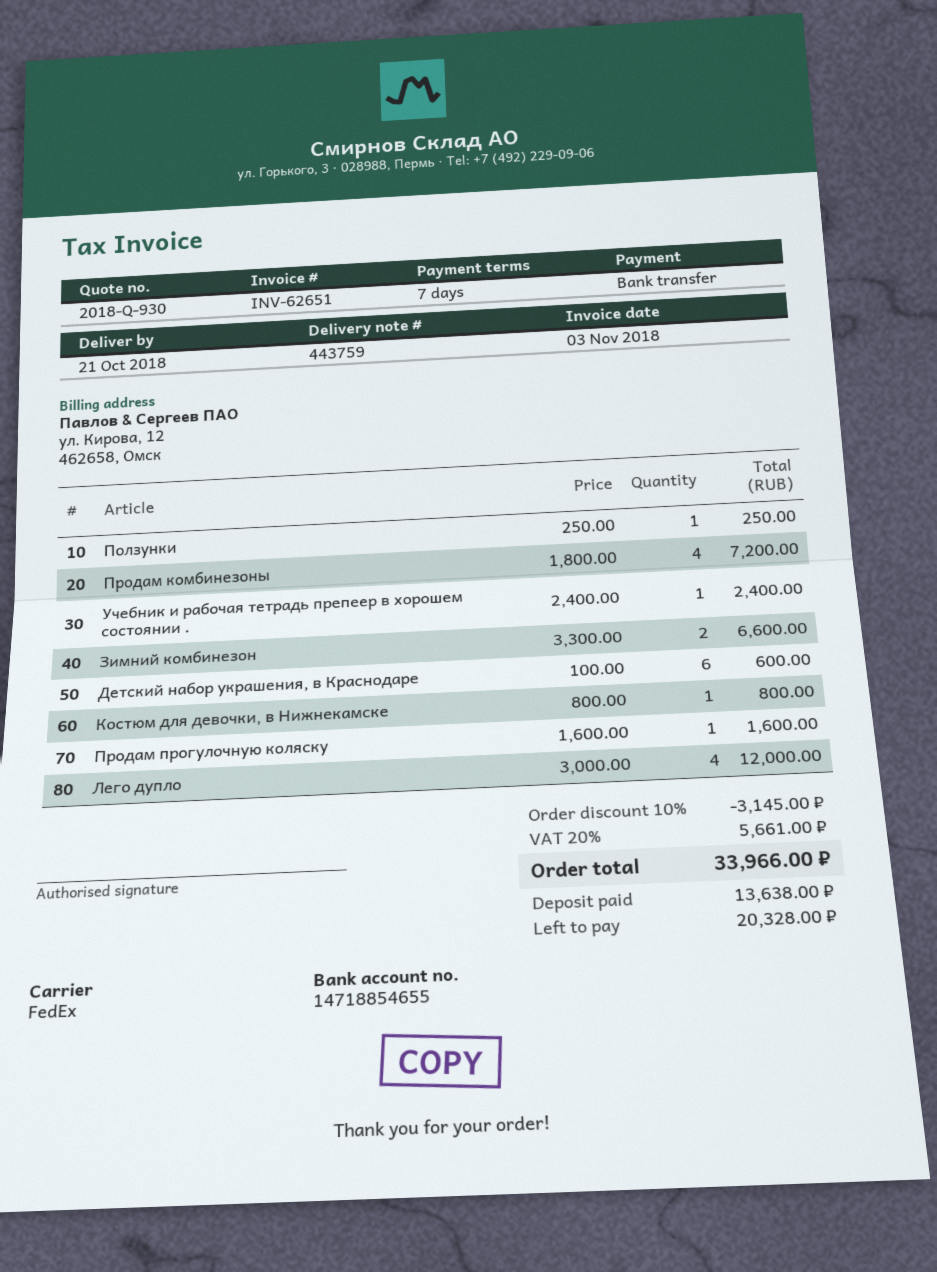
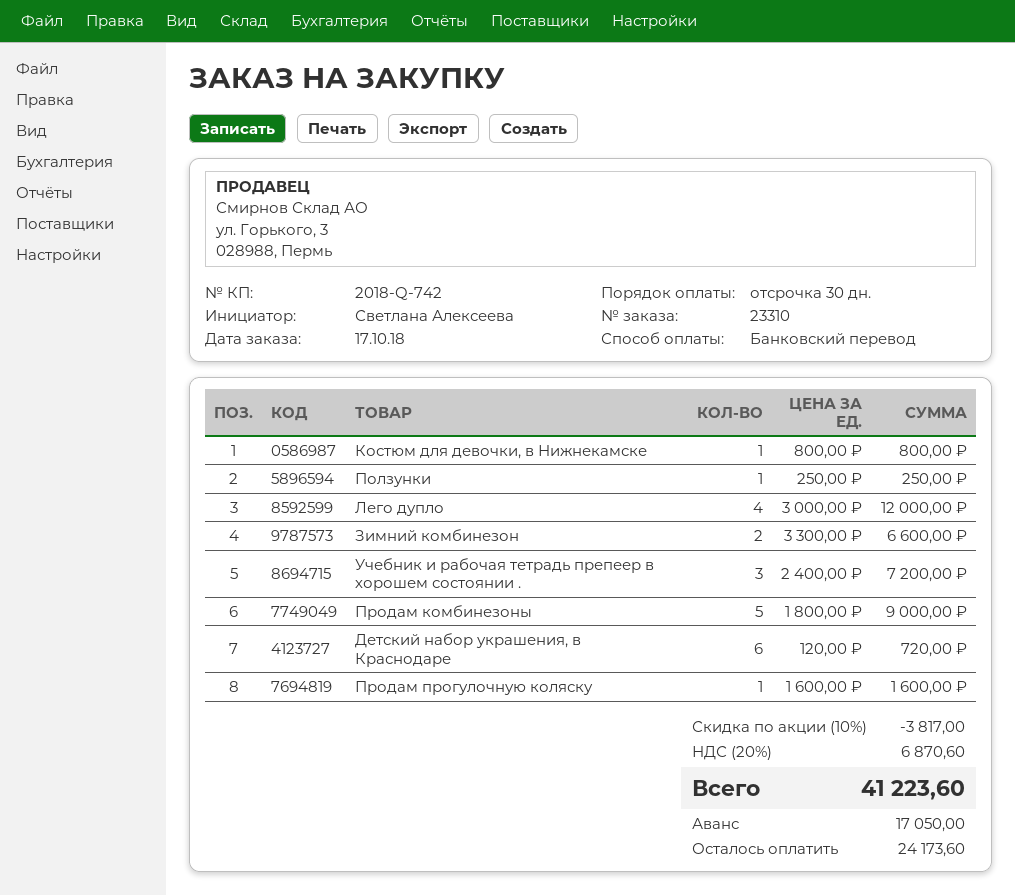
quote number: 2018-Q-930 -> 2018-Q-742
payment terms: 7 days -> 30 days
Продам комбинезоны: 4 x 1800.00 = 7200.00 -> 5 x 1800.00 = 9000.00
Учебник и рабочая тетрадь препеер в хорошем состоянии .: 1 x 2400.00 = 2400.00 -> 3 x 2400.00 = 7200.00
Детский набор украшения, в Краснодаре: 6 x 100.00 = 600.00 -> 6 x 120.00 = 720.00
discount: 10% = 3145.00 -> 10% = 3817.00
tax: 20% = 5661.00 -> 20% = 6870.60
total: 33966.00 -> 41223.60
deposit: 13638.00 -> 17050.00
balance: 20328.00 -> 24173.60

